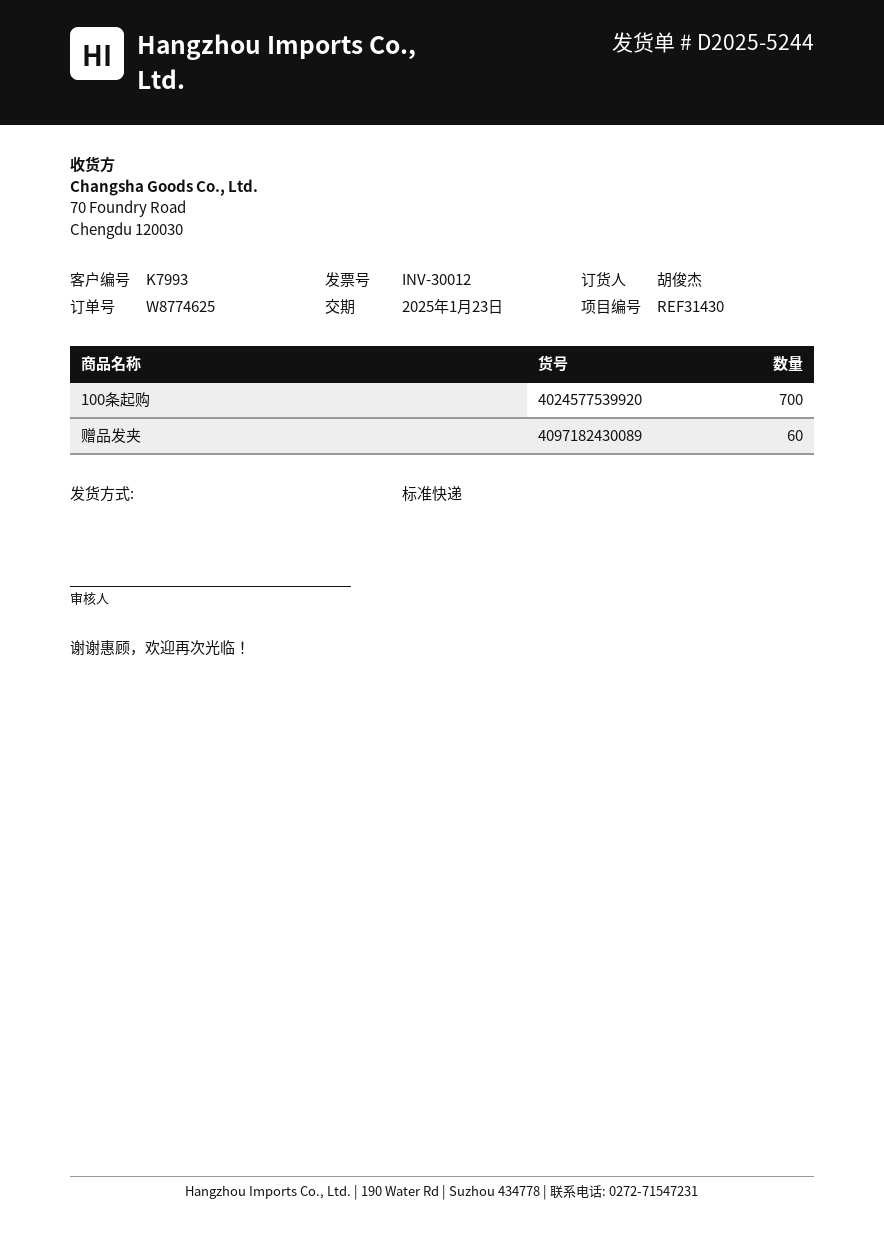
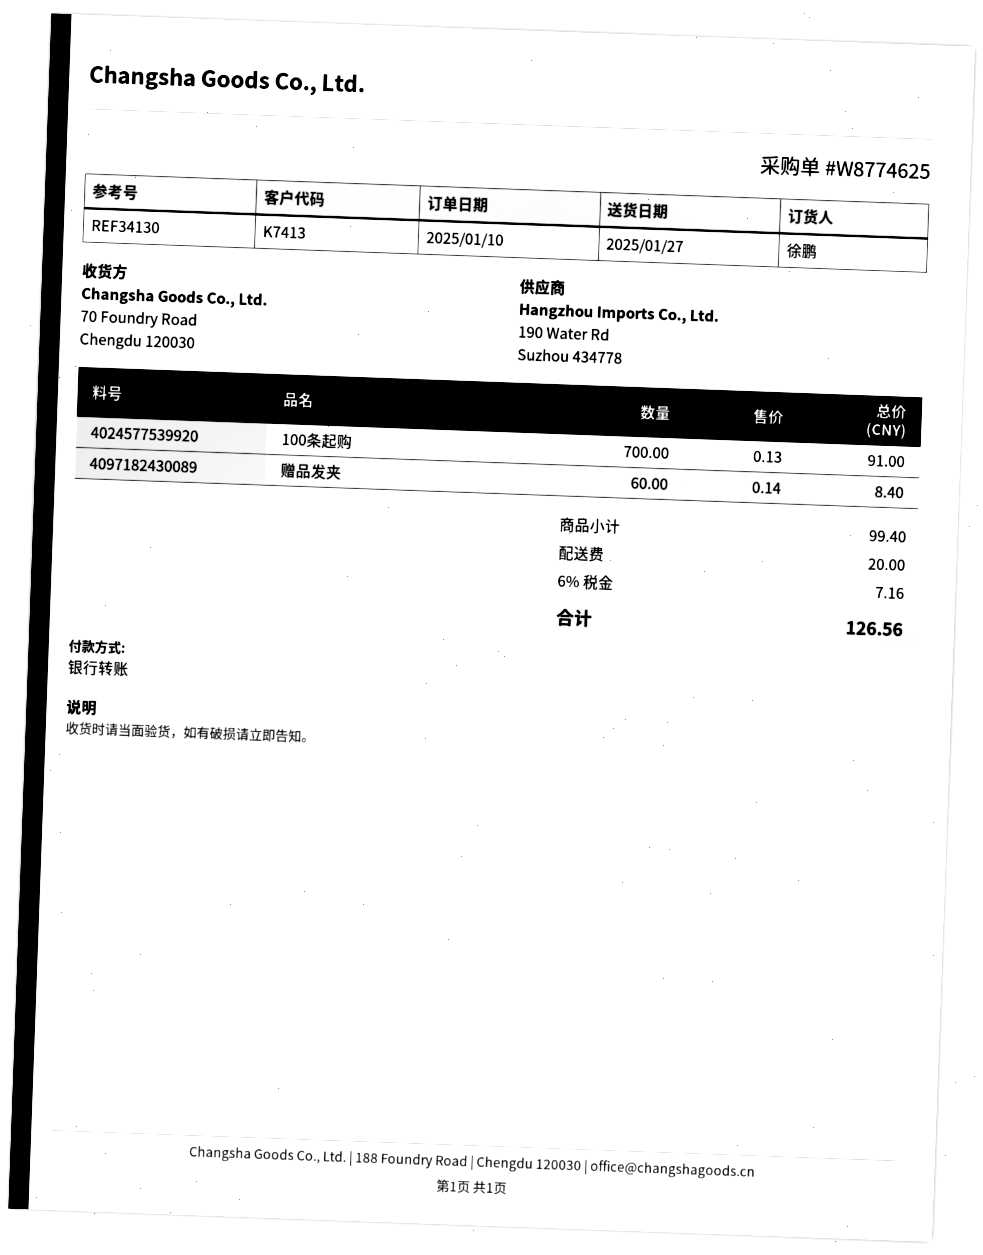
delivery date: 2025-01-23 -> 2025-01-27
customer number: K7993 -> K7413
reference: REF31430 -> REF34130
ordered by: 胡俊杰 -> 徐鹏

